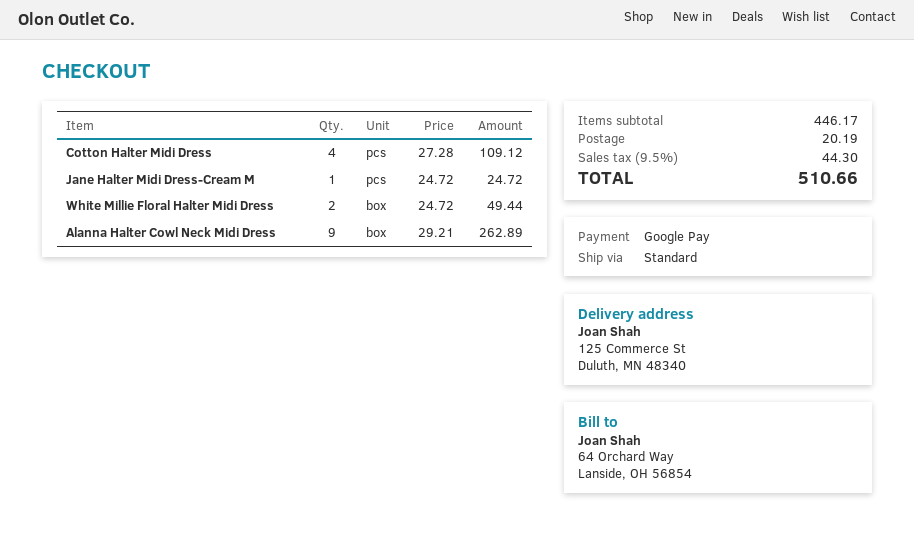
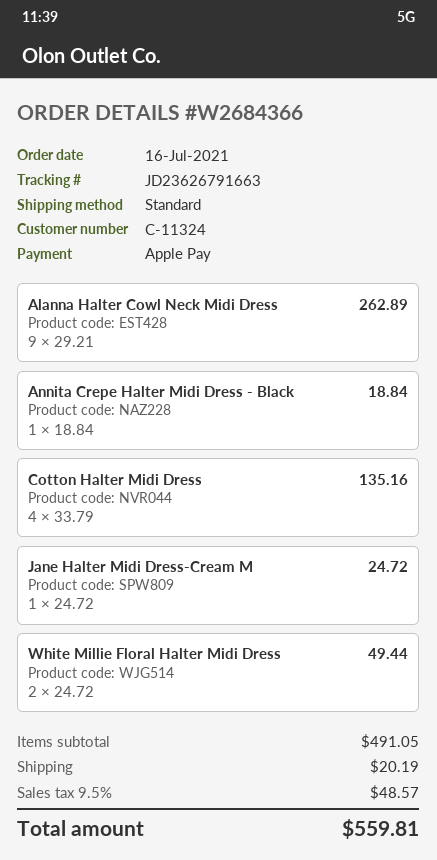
payment method: Google Pay -> Apple Pay
Cotton Halter Midi Dress: 4 x 27.28 = 109.12 -> 4 x 33.79 = 135.16
Annita Crepe Halter Midi Dress - Black: none -> 1 x 18.84 = 18.84
subtotal: 446.17 -> 491.05
tax: 9.5% = 44.30 -> 9.5% = 48.57
total: 510.66 -> 559.81

